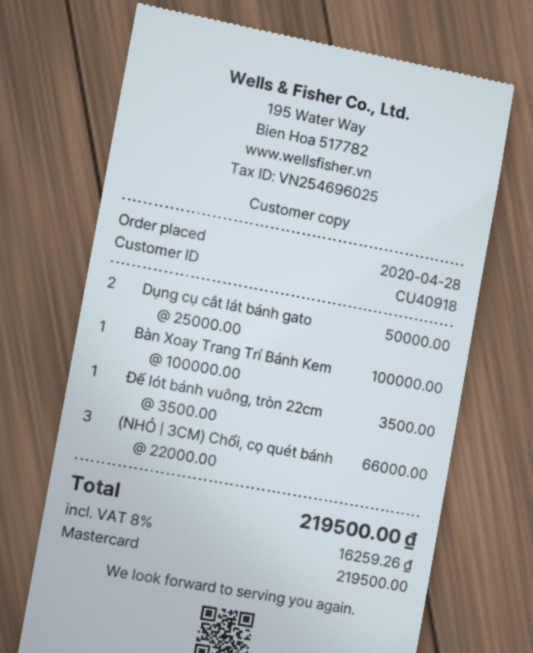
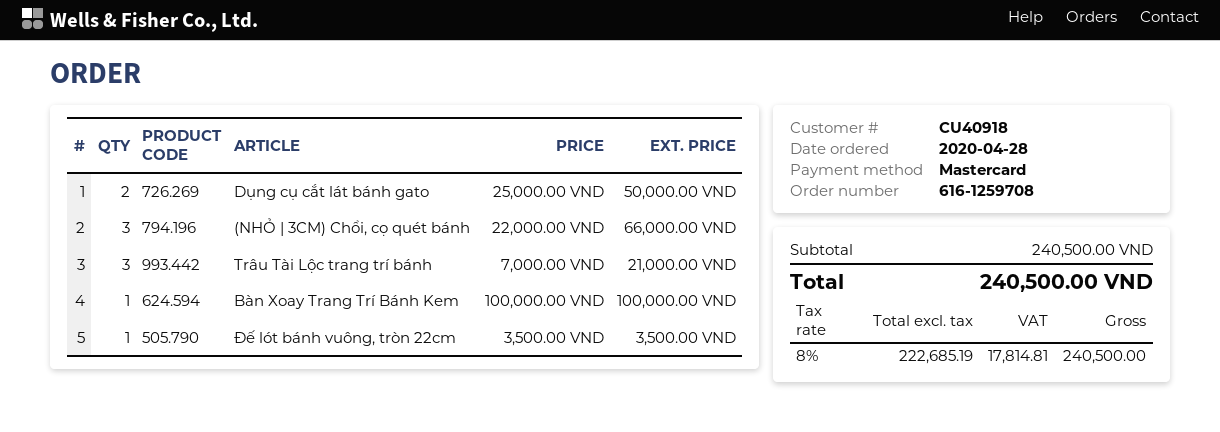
Trâu Tài Lộc trang trí bánh: none -> 3 x 7000.00 = 21000.00
tax: 8% = 16259.26 -> 8% = 17814.81
total: 219500.00 -> 240500.00

